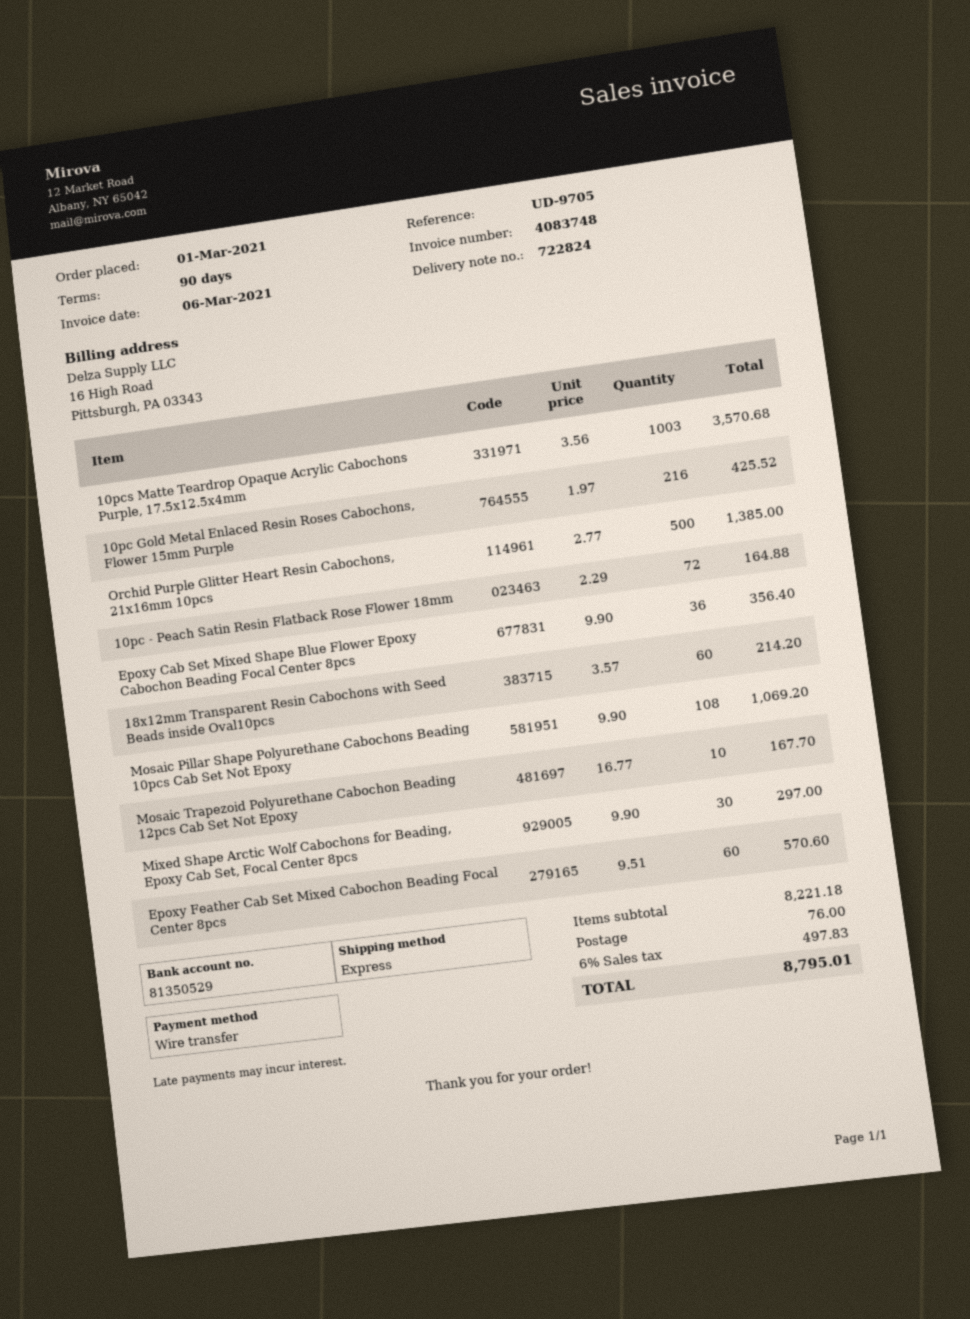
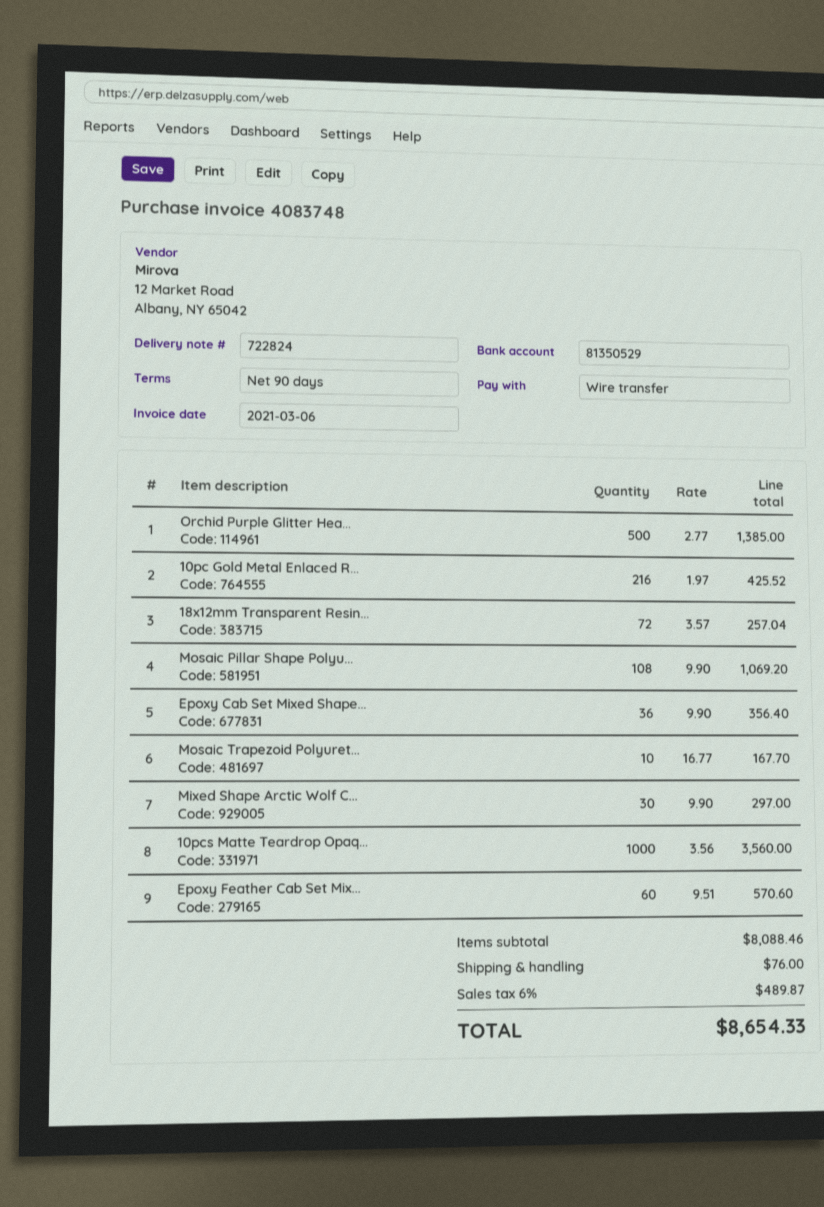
10pcs Matte Teardrop Opaque Acrylic Cabochons Purple, 17.5x12.5x4mm: 1003 x 3.56 = 3570.68 -> 1000 x 3.56 = 3560.00
10pc - Peach Satin Resin Flatback Rose Flower 18mm: 72 x 2.29 = 164.88 -> none
18x12mm Transparent Resin Cabochons with Seed Beads inside Oval10pcs: 60 x 3.57 = 214.20 -> 72 x 3.57 = 257.04
subtotal: 8221.18 -> 8088.46
tax: 6% = 497.83 -> 6% = 489.87
total: 8795.01 -> 8654.33

